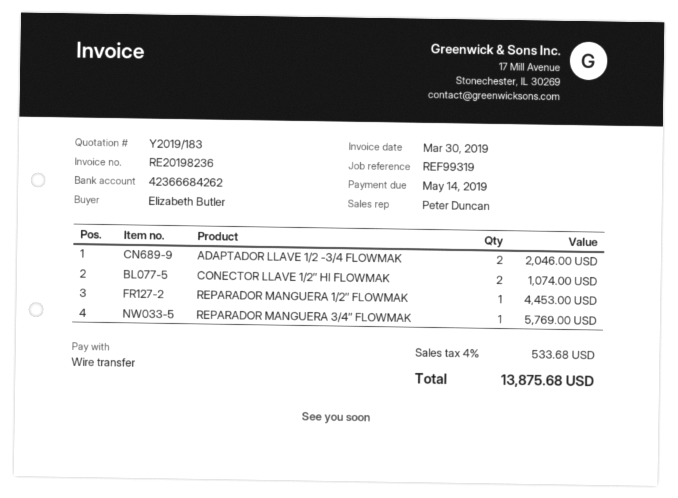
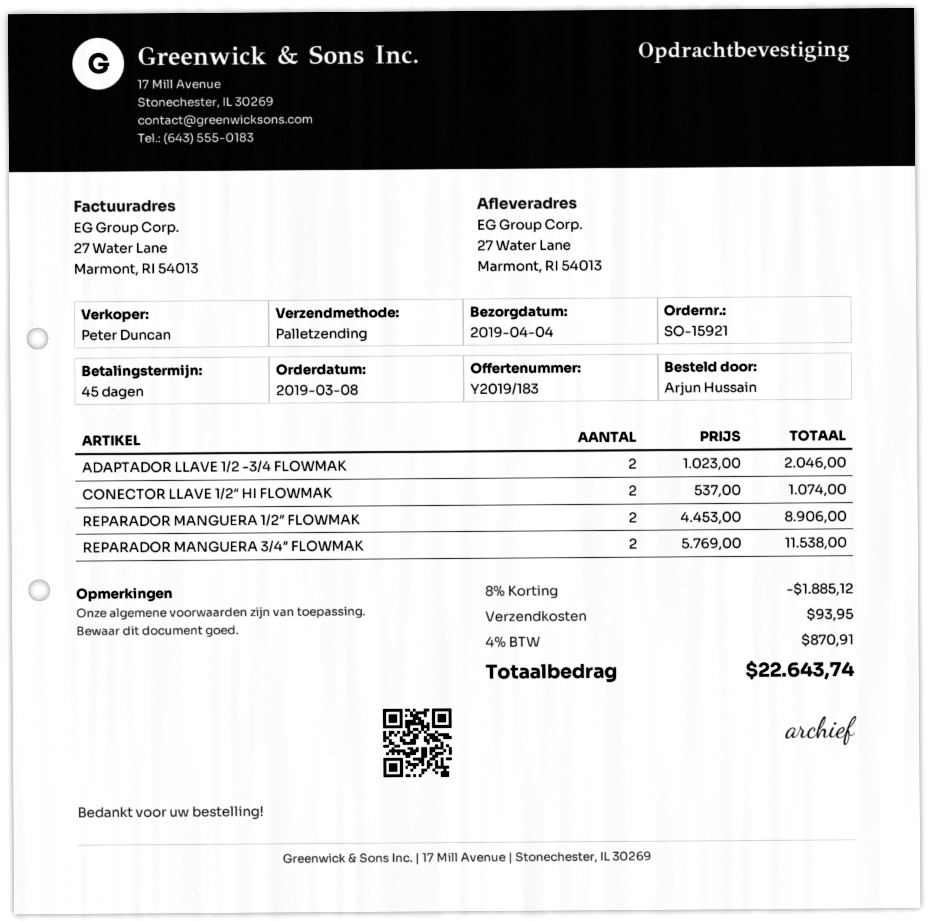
ordered by: Elizabeth Butler -> Arjun Hussain
REPARADOR MANGUERA 1/2″ FLOWMAK: 1 for 4453.00 -> 2 for 8906.00
REPARADOR MANGUERA 3/4″ FLOWMAK: 1 for 5769.00 -> 2 for 11538.00
discount: none -> 8% = 1885.12
shipping: none -> 93.95
tax: 4% = 533.68 -> 4% = 870.91
total: 13875.68 -> 22643.74

